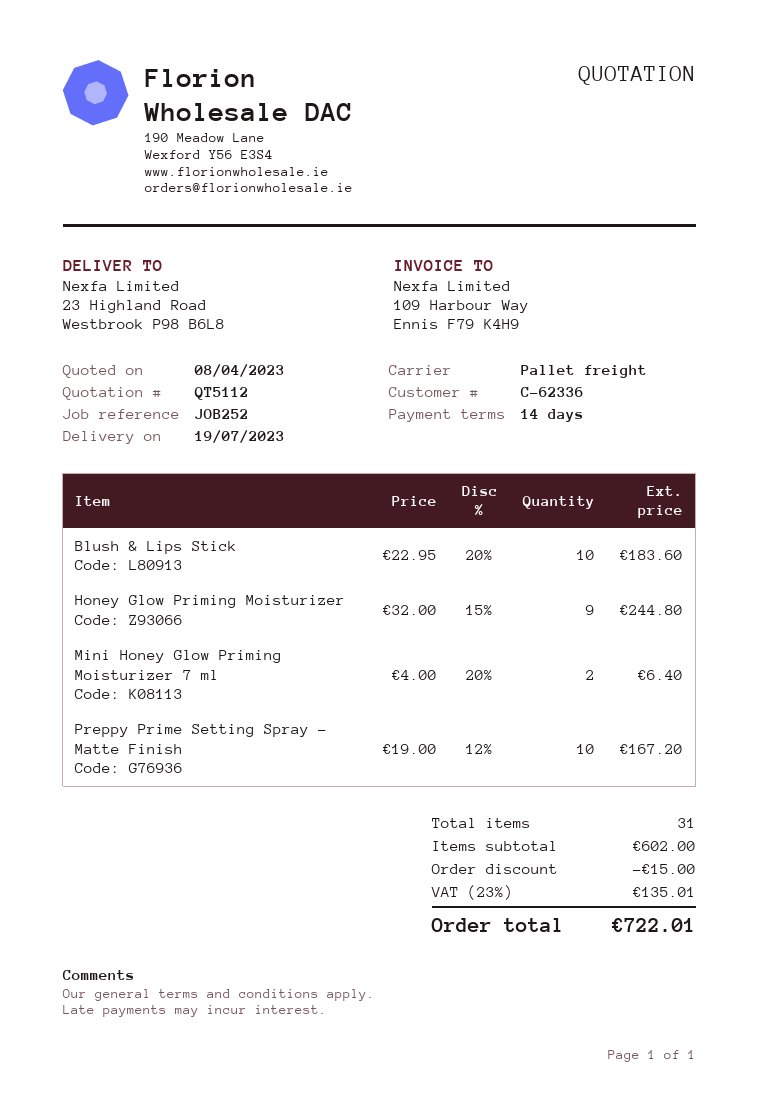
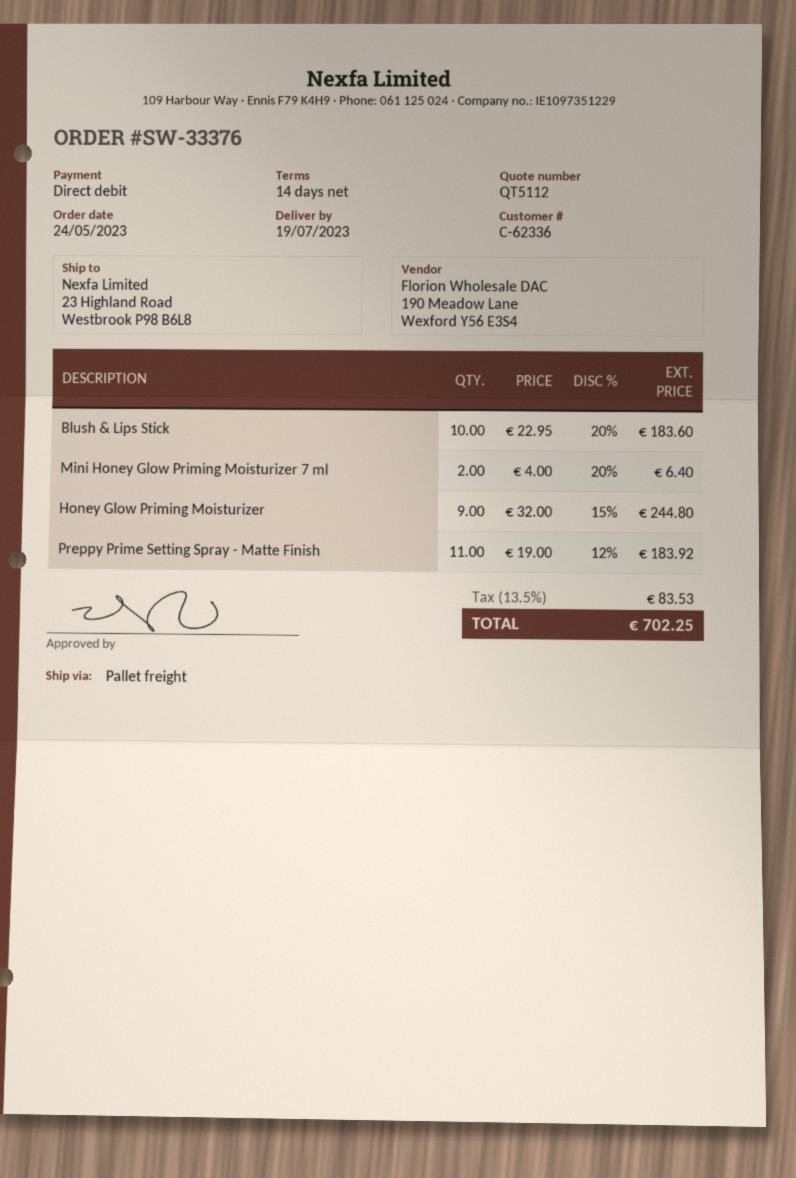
Preppy Prime Setting Spray - Matte Finish: 10 x 19.00 - 12% = 167.20 -> 11 x 19.00 - 12% = 183.92
discount: 15.00 -> none
tax: 23% = 135.01 -> 13.5% = 83.53
total: 722.01 -> 702.25

